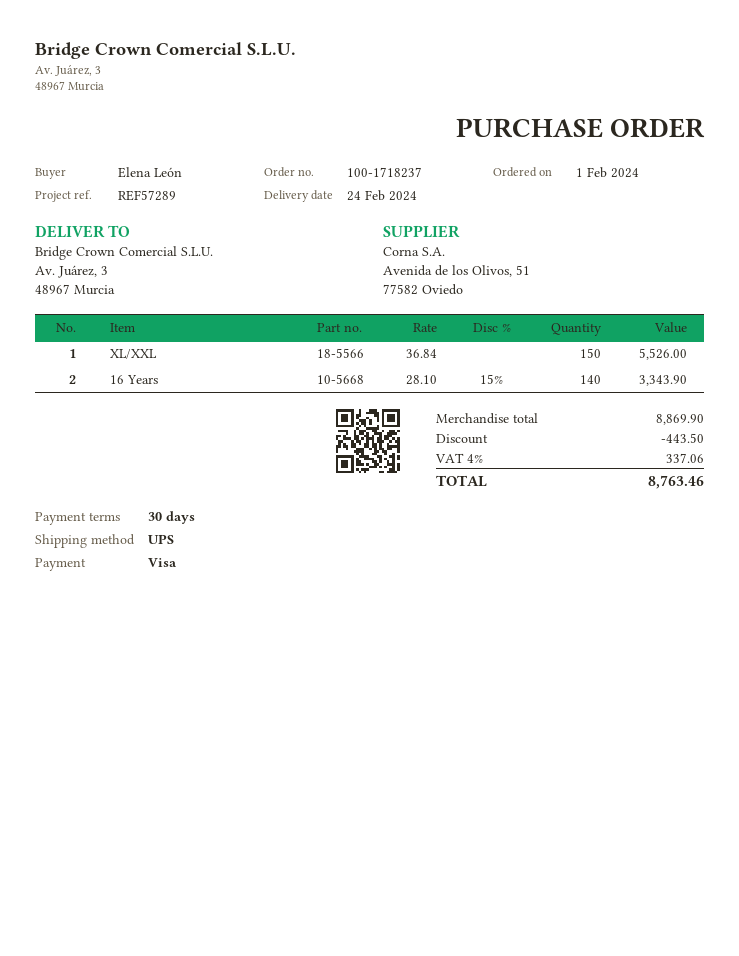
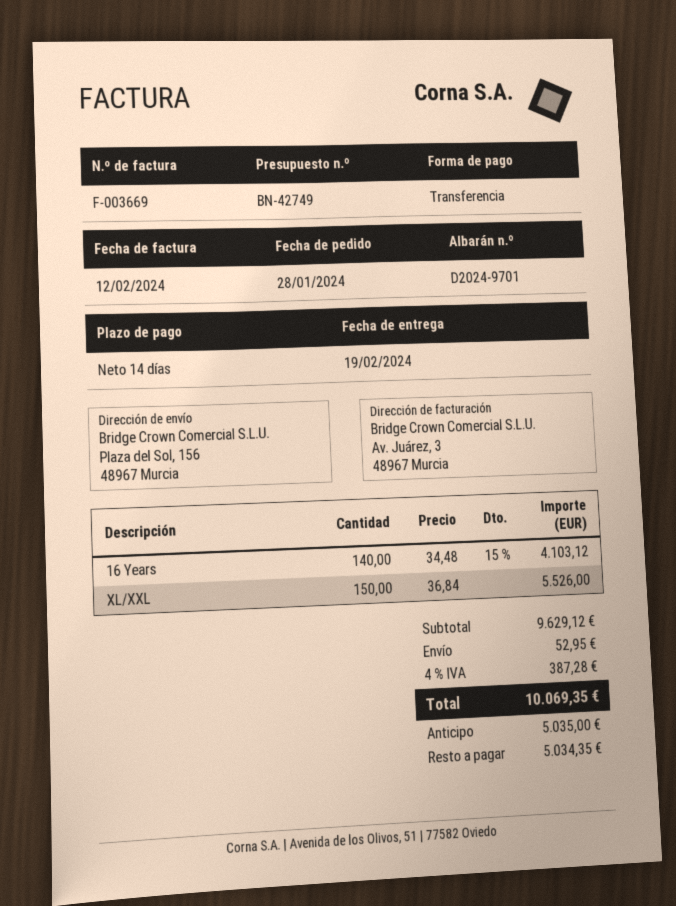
order date: 2024-02-01 -> 2024-01-28
delivery date: 2024-02-24 -> 2024-02-19
payment terms: 30 days -> 14 days
payment method: Visa -> bank transfer
ship to: Av. Juárez, 3, 48967 Murcia -> Plaza del Sol, 156, 48967 Murcia
16 Years: 140 x 28.10 - 15% = 3343.90 -> 140 x 34.48 - 15% = 4103.12
subtotal: 8869.90 -> 9629.12
discount: 443.50 -> none
shipping: none -> 52.95
tax: 4% = 337.06 -> 4% = 387.28
total: 8763.46 -> 10069.35

